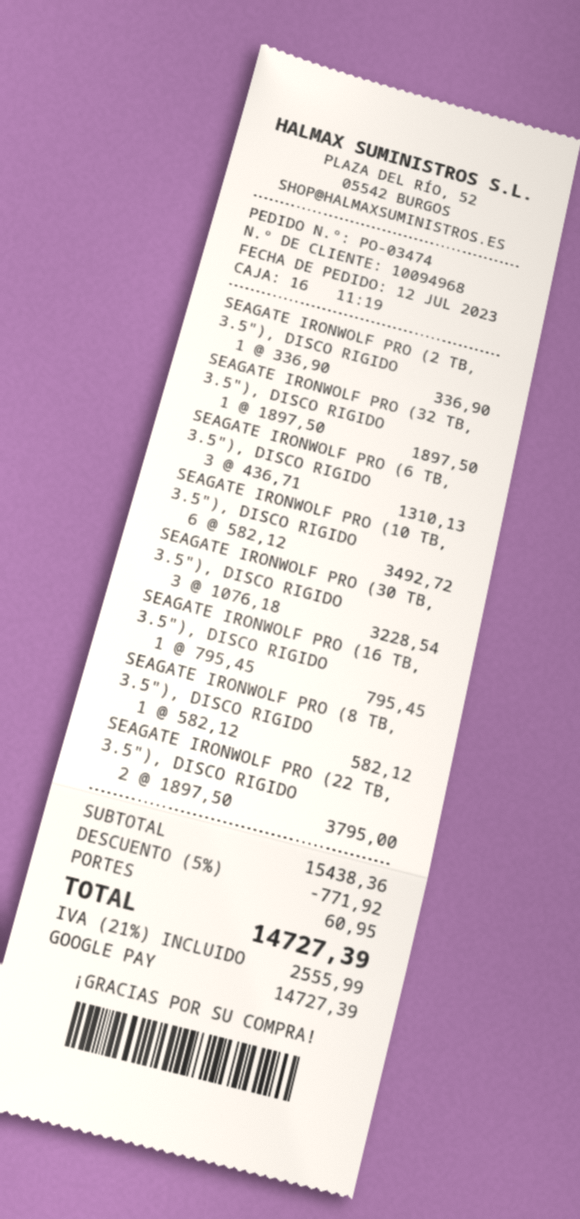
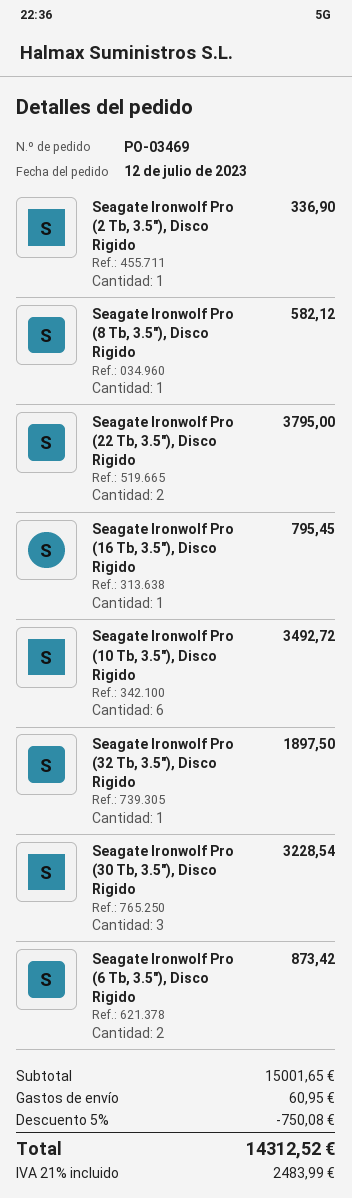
order number: PO-03474 -> PO-03469
SEAGATE IRONWOLF PRO (6 TB, 3.5"), DISCO RIGIDO: 3 for 1310.13 -> 2 for 873.42
subtotal: 15438.36 -> 15001.65
discount: 5% = 771.92 -> 5% = 750.08
tax: 21% = 2555.99 -> 21% = 2483.99
total: 14727.39 -> 14312.52

